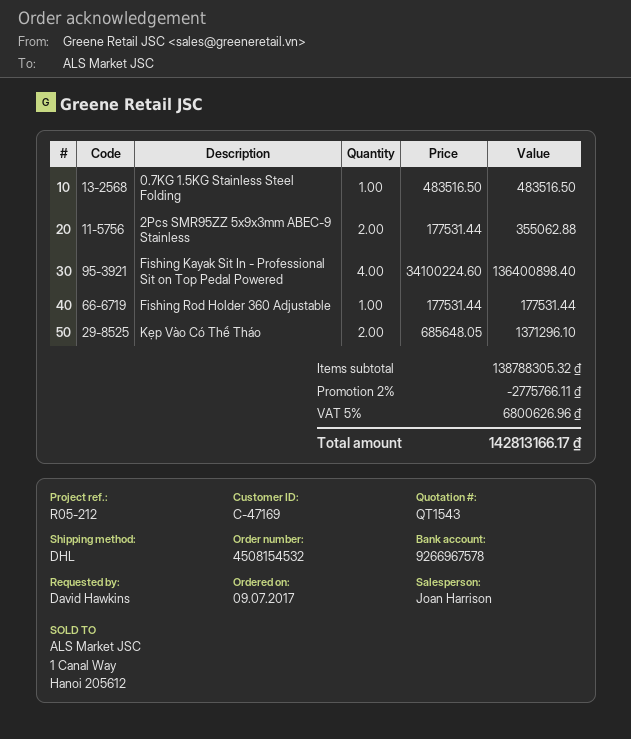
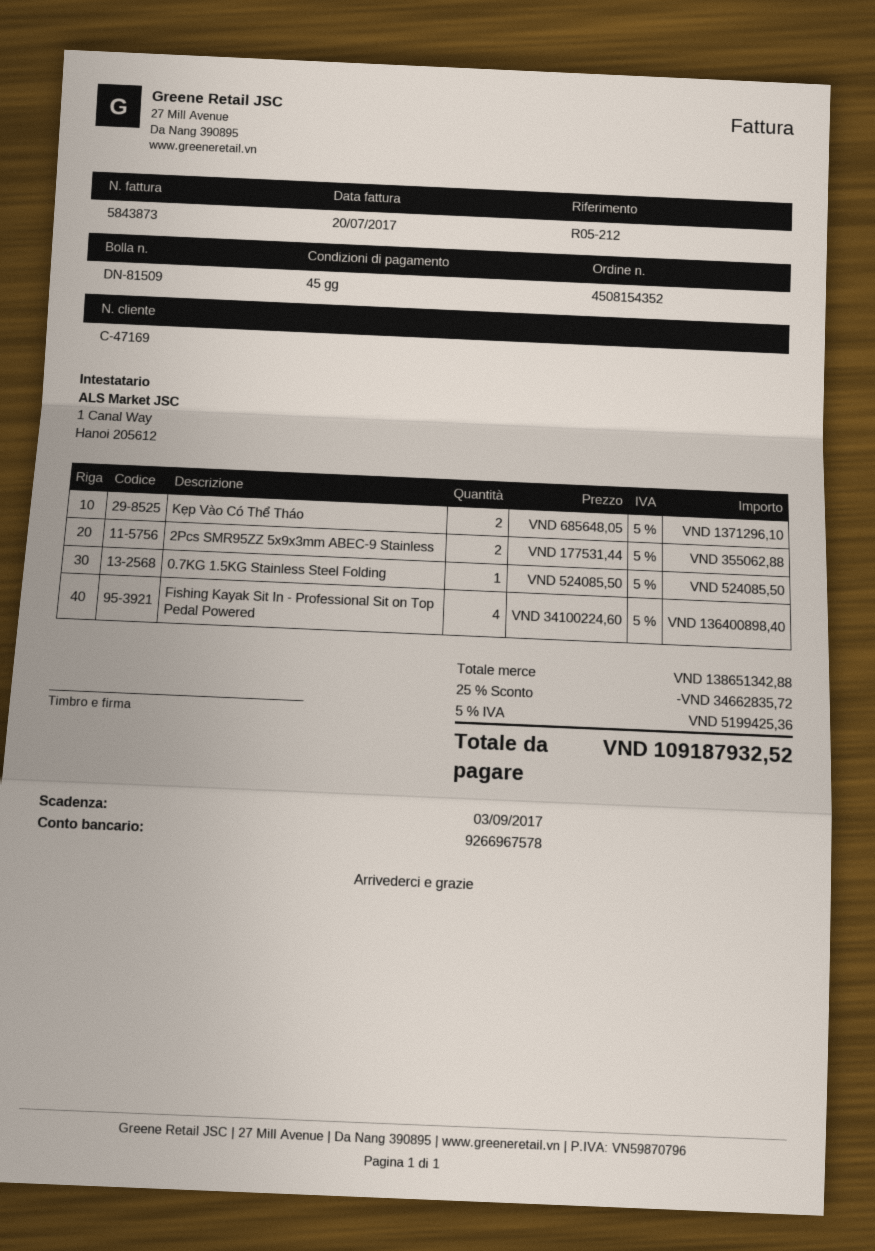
order number: 4508154532 -> 4508154352
0.7KG 1.5KG Stainless Steel Folding: 1 x 483516.50 = 483516.50 -> 1 x 524085.50 = 524085.50
Fishing Rod Holder 360 Adjustable: 1 x 177531.44 = 177531.44 -> none
subtotal: 138788305.32 -> 138651342.88
discount: 2% = 2775766.11 -> 25% = 34662835.72
tax: 5% = 6800626.96 -> 5% = 5199425.36
total: 142813166.17 -> 109187932.52

